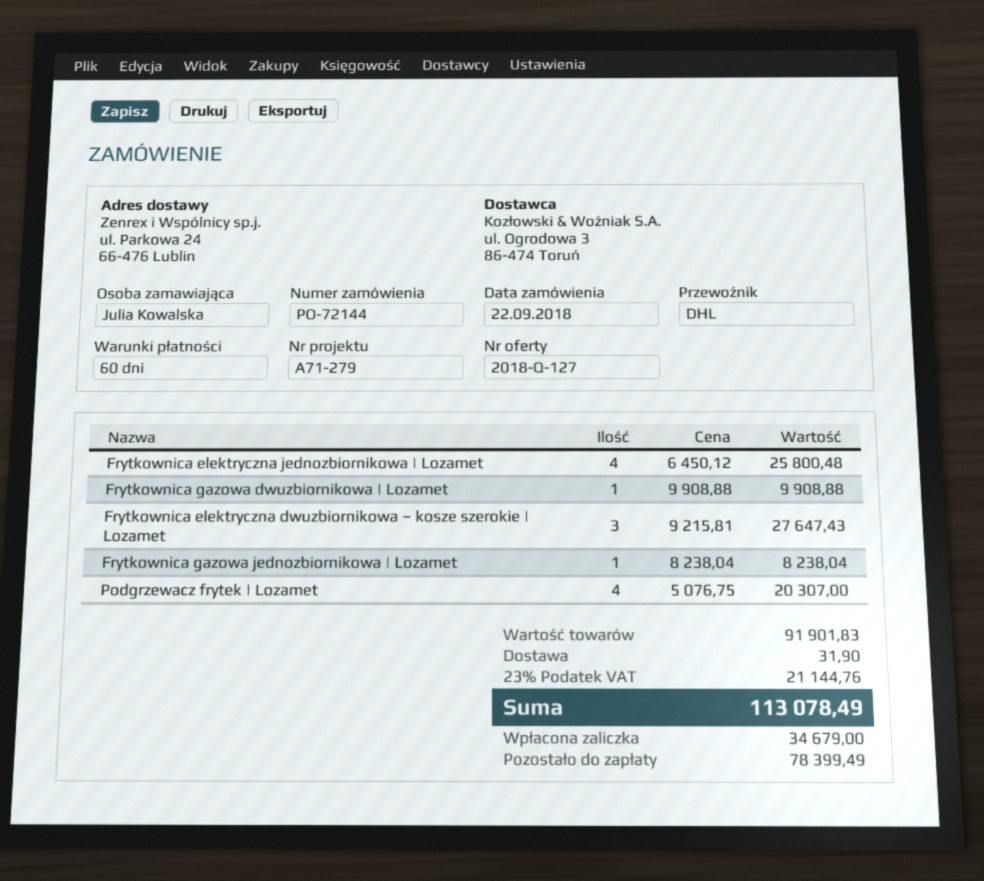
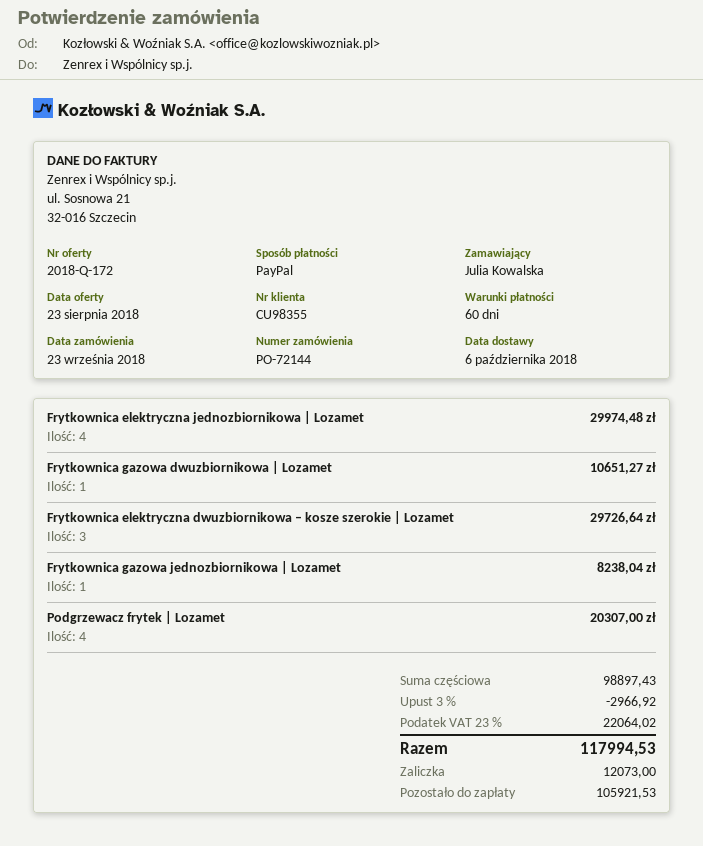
quote number: 2018-Q-127 -> 2018-Q-172
order date: 2018-09-22 -> 2018-09-23
Frytkownica elektryczna jednozbiornikowa | Lozamet: 4 for 25800.48 -> 4 for 29974.48
Frytkownica gazowa dwuzbiornikowa | Lozamet: 1 for 9908.88 -> 1 for 10651.27
Frytkownica elektryczna dwuzbiornikowa – kosze szerokie | Lozamet: 3 for 27647.43 -> 3 for 29726.64
subtotal: 91901.83 -> 98897.43
discount: none -> 3% = 2966.92
shipping: 31.90 -> none
tax: 23% = 21144.76 -> 23% = 22064.02
total: 113078.49 -> 117994.53
deposit: 34679.00 -> 12073.00
balance: 78399.49 -> 105921.53

